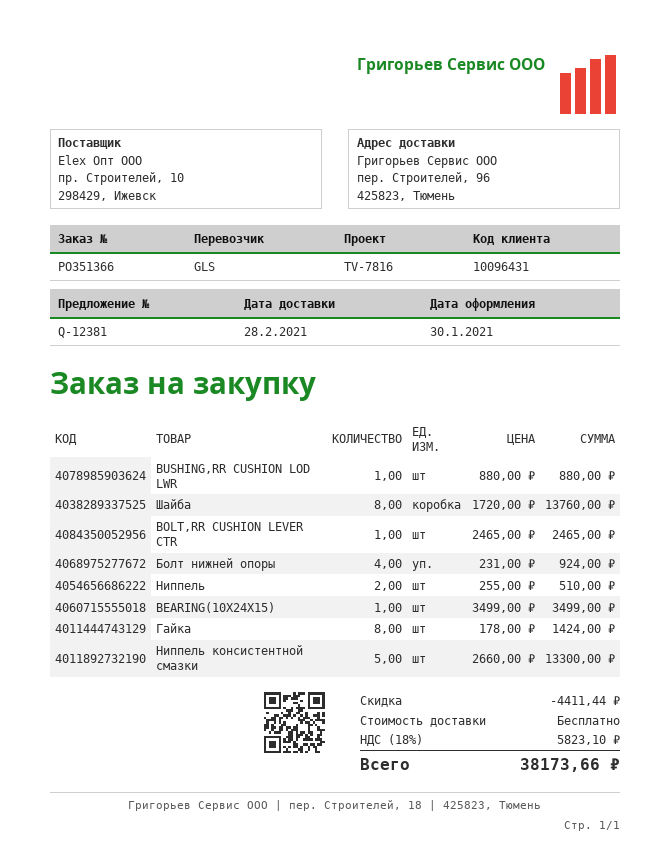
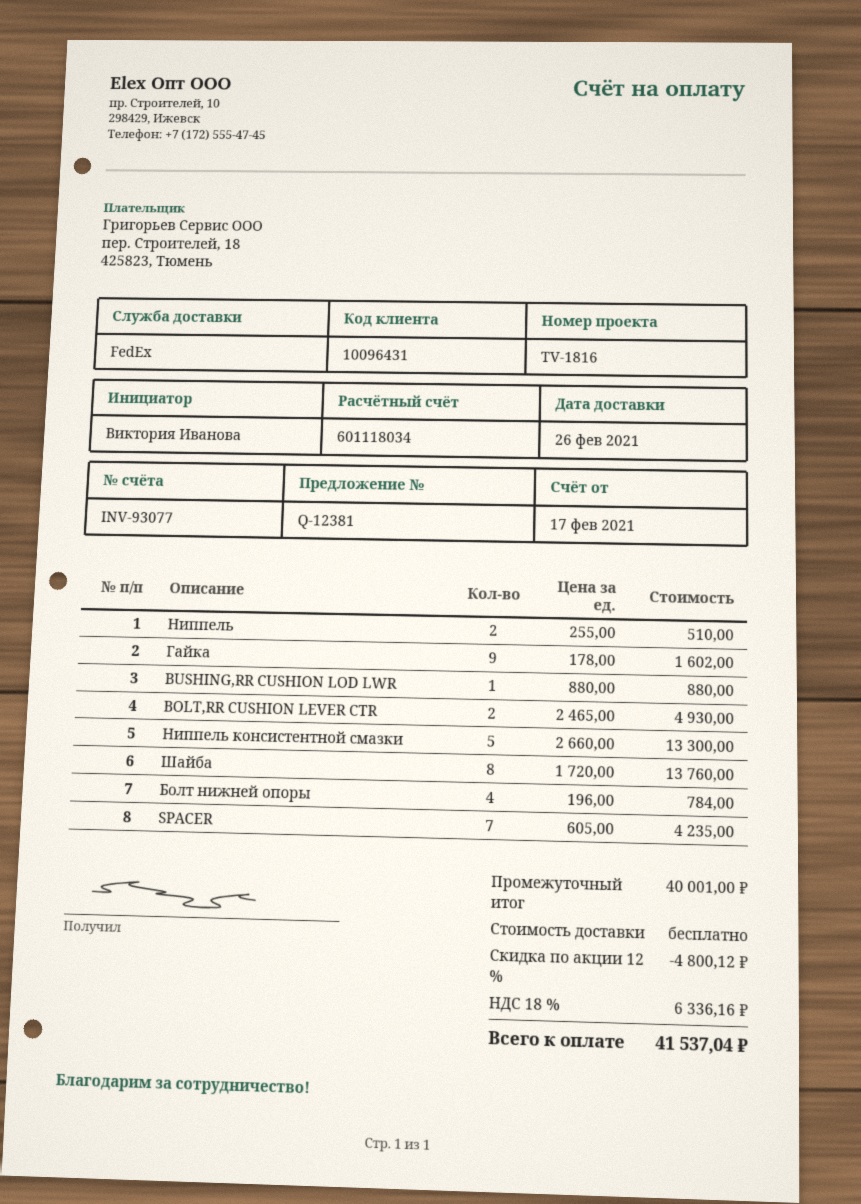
delivery date: 2021-02-28 -> 2021-02-26
reference: TV-7816 -> TV-1816
shipping method: GLS -> FedEx
BOLT,RR CUSHION LEVER CTR: 1 x 2465.00 = 2465.00 -> 2 x 2465.00 = 4930.00
Болт нижней опоры: 4 x 231.00 = 924.00 -> 4 x 196.00 = 784.00
BEARING(10X24X15): 1 x 3499.00 = 3499.00 -> none
Гайка: 8 x 178.00 = 1424.00 -> 9 x 178.00 = 1602.00
SPACER: none -> 7 x 605.00 = 4235.00
discount: 4411.44 -> 4800.12
tax: 18% = 5823.10 -> 18% = 6336.16
total: 38173.66 -> 41537.04

